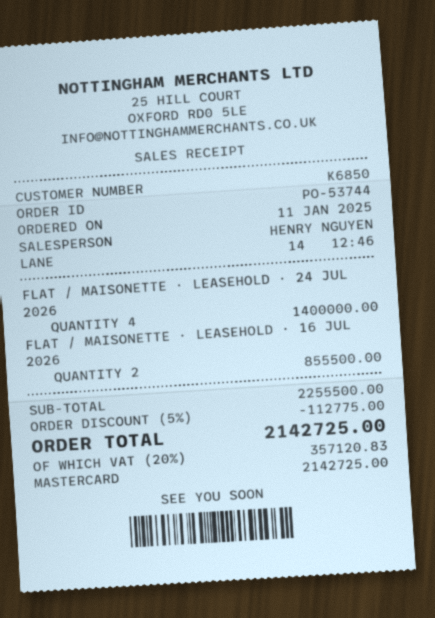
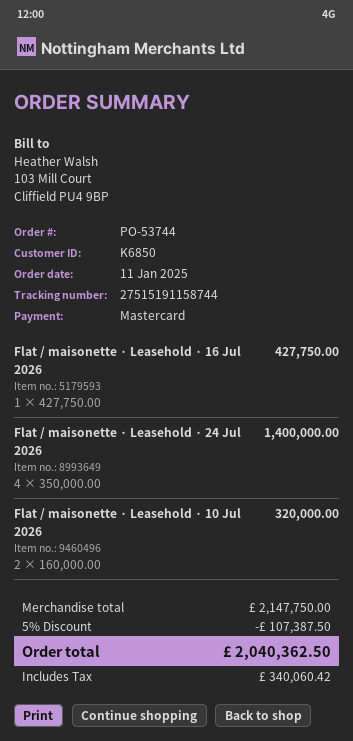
FLAT / MAISONETTE · LEASEHOLD · 16 JUL 2026: 2 for 855500.00 -> 1 for 427750.00
Flat / maisonette · Leasehold · 10 Jul 2026: none -> 2 for 320000.00
subtotal: 2255500.00 -> 2147750.00
discount: 5% = 112775.00 -> 5% = 107387.50
tax: 357120.83 -> 340060.42
total: 2142725.00 -> 2040362.50

